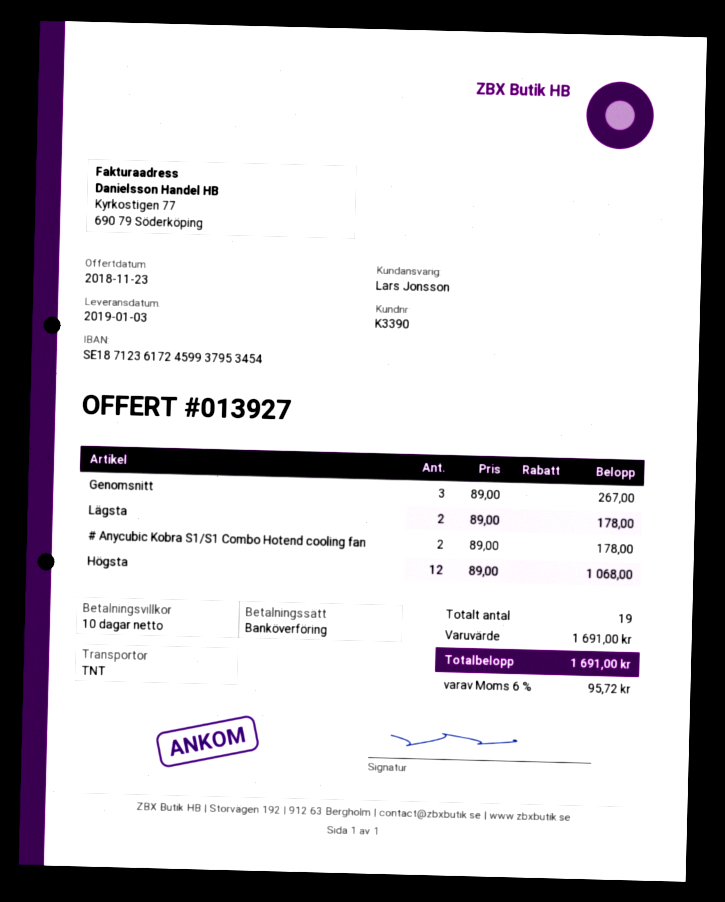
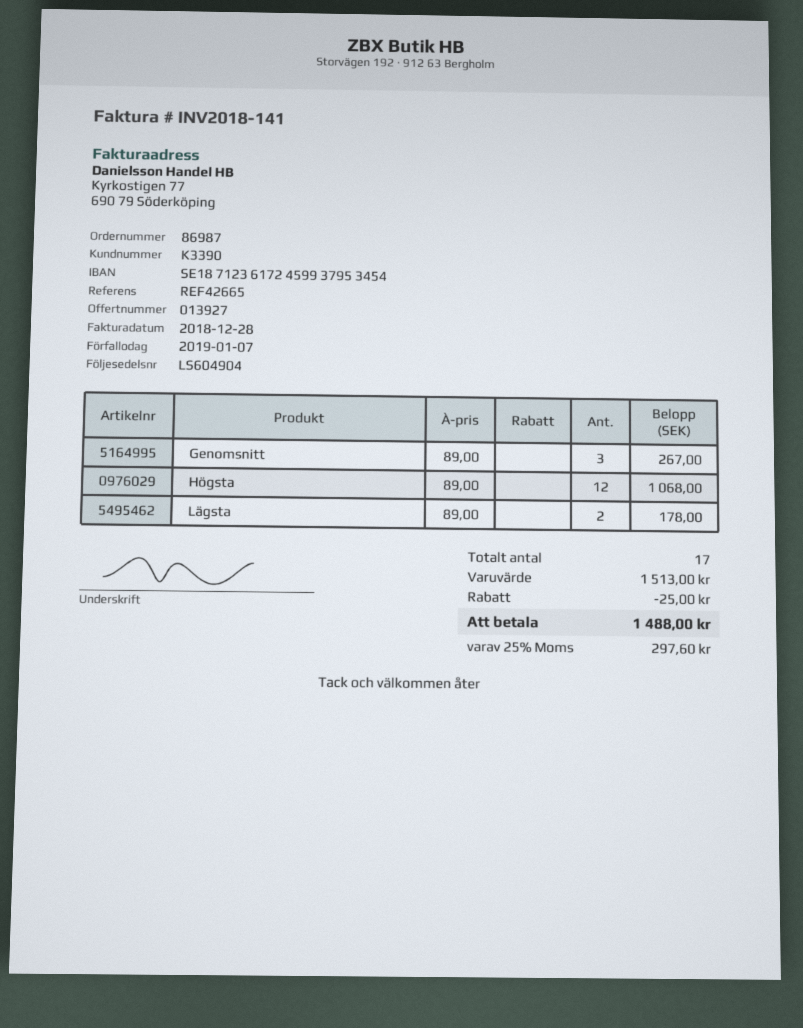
# Anycubic Kobra S1/S1 Combo Hotend cooling fan: 2 x 89.00 = 178.00 -> none
total quantity: 19 -> 17
subtotal: 1691.00 -> 1513.00
discount: none -> 25.00
tax: 6% = 95.72 -> 25% = 297.60
total: 1691.00 -> 1488.00

